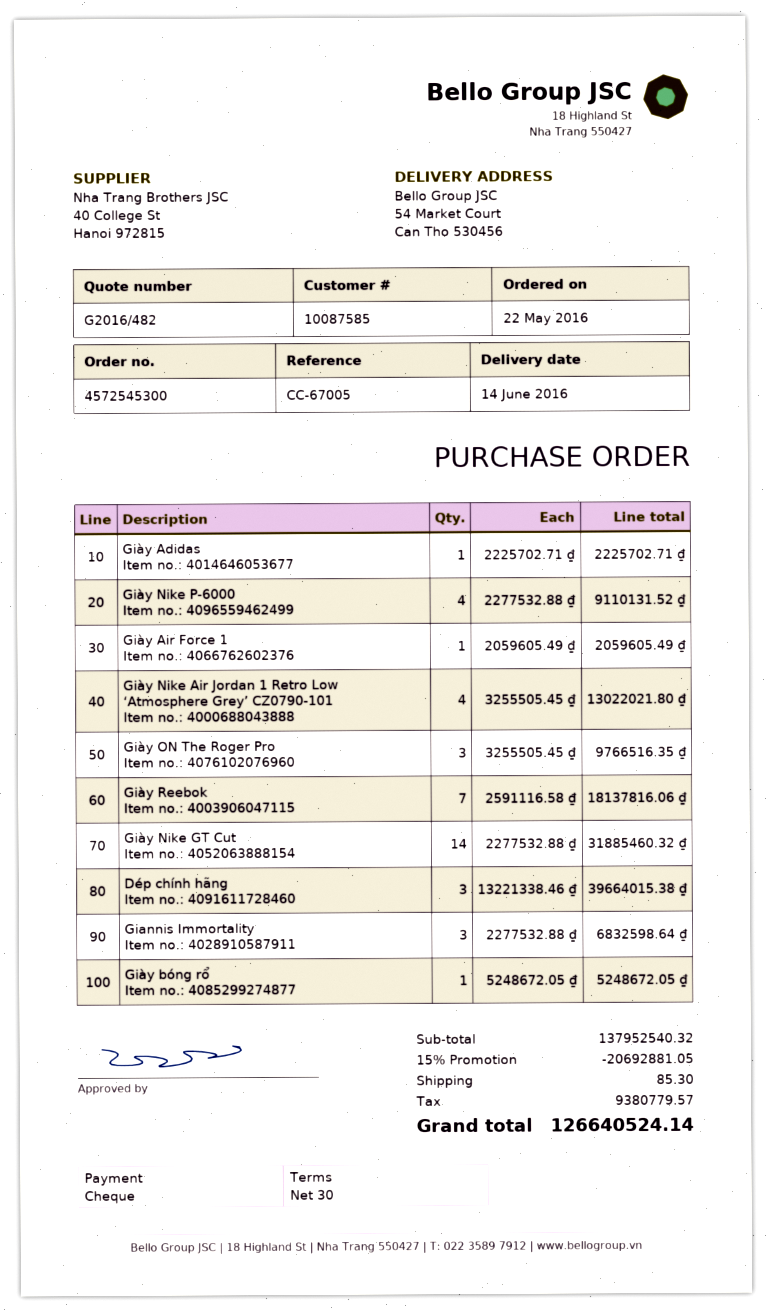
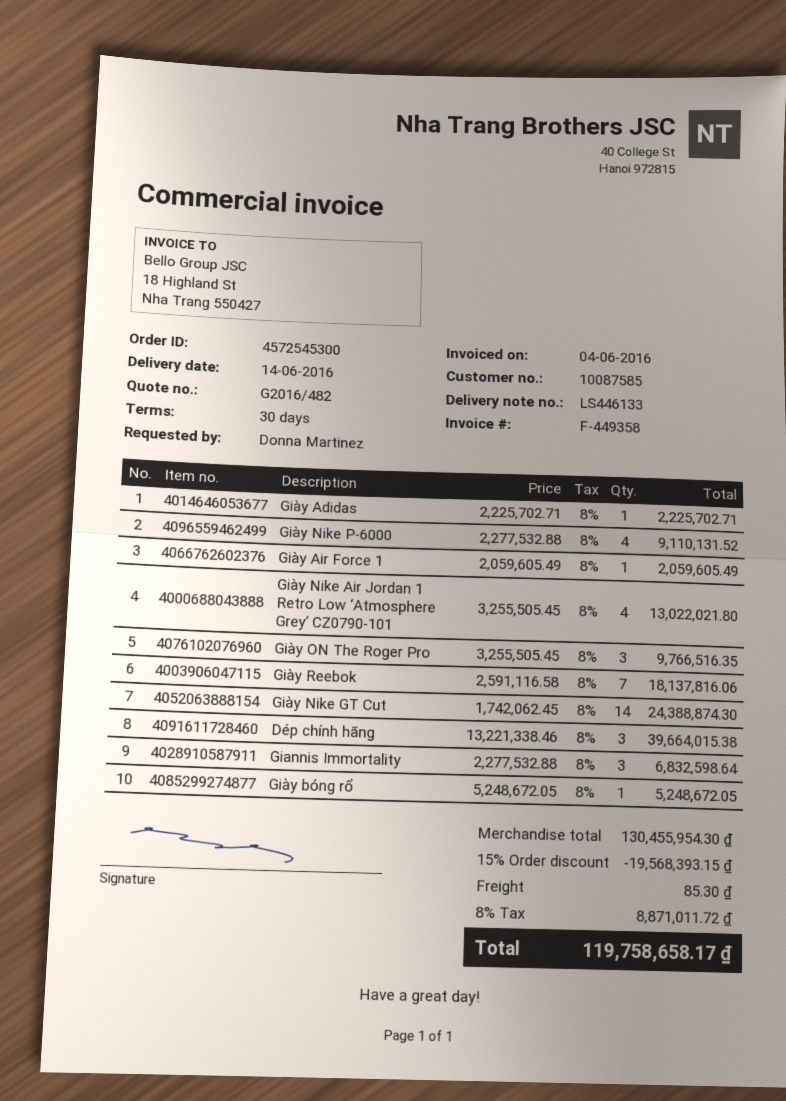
Giày Nike GT Cut: 14 x 2277532.88 = 31885460.32 -> 14 x 1742062.45 = 24388874.30
subtotal: 137952540.32 -> 130455954.30
discount: 15% = 20692881.05 -> 15% = 19568393.15
tax: 9380779.57 -> 8871011.72
total: 126640524.14 -> 119758658.17

